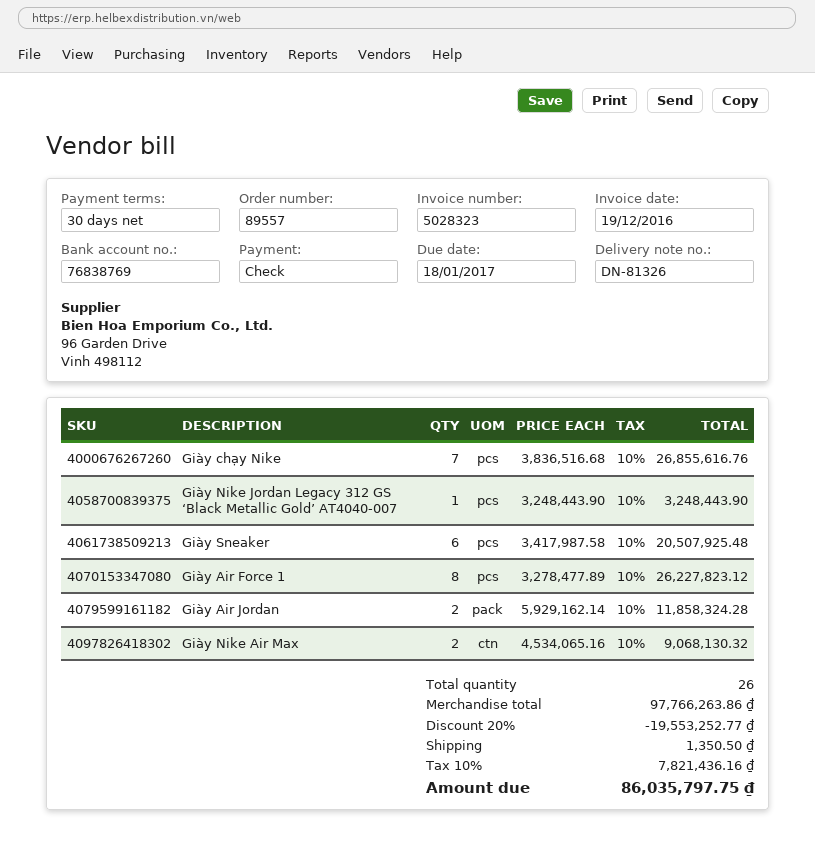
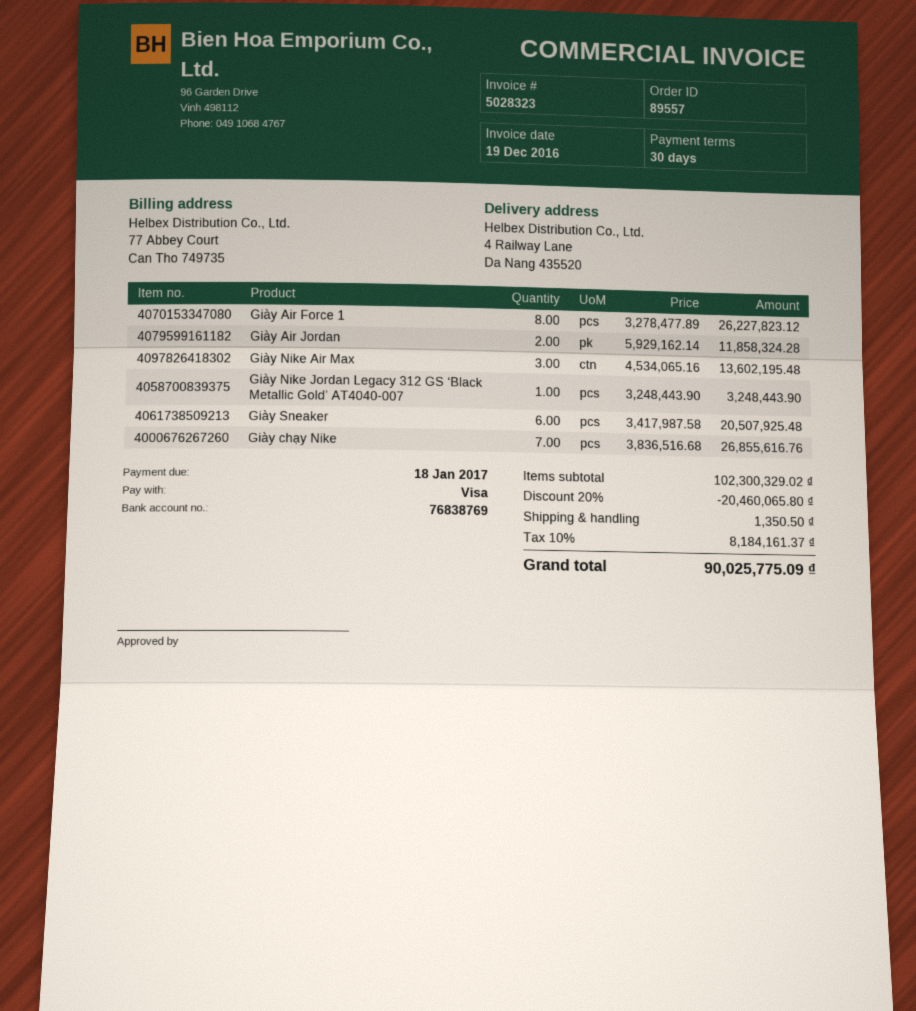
payment method: cheque -> Visa
Giày Nike Air Max: 2 x 4534065.16 = 9068130.32 -> 3 x 4534065.16 = 13602195.48
subtotal: 97766263.86 -> 102300329.02
discount: 20% = 19553252.77 -> 20% = 20460065.80
tax: 10% = 7821436.16 -> 10% = 8184161.37
total: 86035797.75 -> 90025775.09

